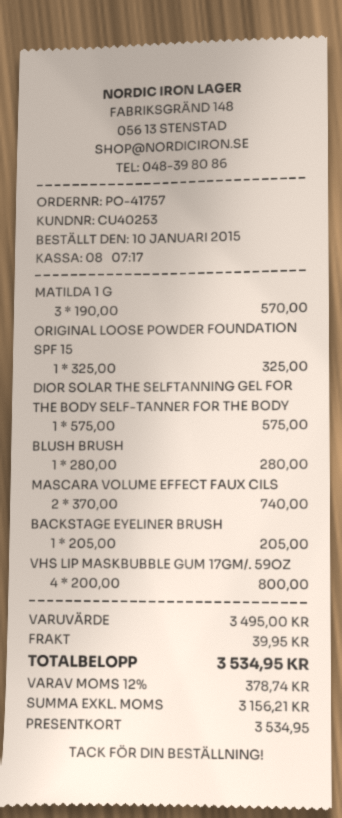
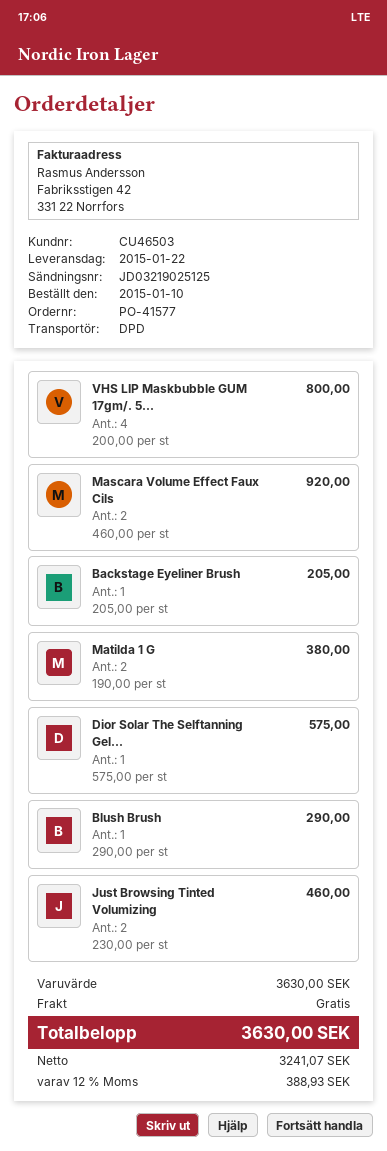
order number: PO-41757 -> PO-41577
customer number: CU40253 -> CU46503
MATILDA 1 G: 3 x 190.00 = 570.00 -> 2 x 190.00 = 380.00
ORIGINAL LOOSE POWDER FOUNDATION SPF 15: 1 x 325.00 = 325.00 -> none
BLUSH BRUSH: 1 x 280.00 = 280.00 -> 1 x 290.00 = 290.00
MASCARA VOLUME EFFECT FAUX CILS: 2 x 370.00 = 740.00 -> 2 x 460.00 = 920.00
Just Browsing Tinted Volumizing: none -> 2 x 230.00 = 460.00
subtotal: 3495.00 -> 3630.00
shipping: 39.95 -> 0.00
net: 3156.21 -> 3241.07
tax: 12% = 378.74 -> 12% = 388.93
total: 3534.95 -> 3630.00

